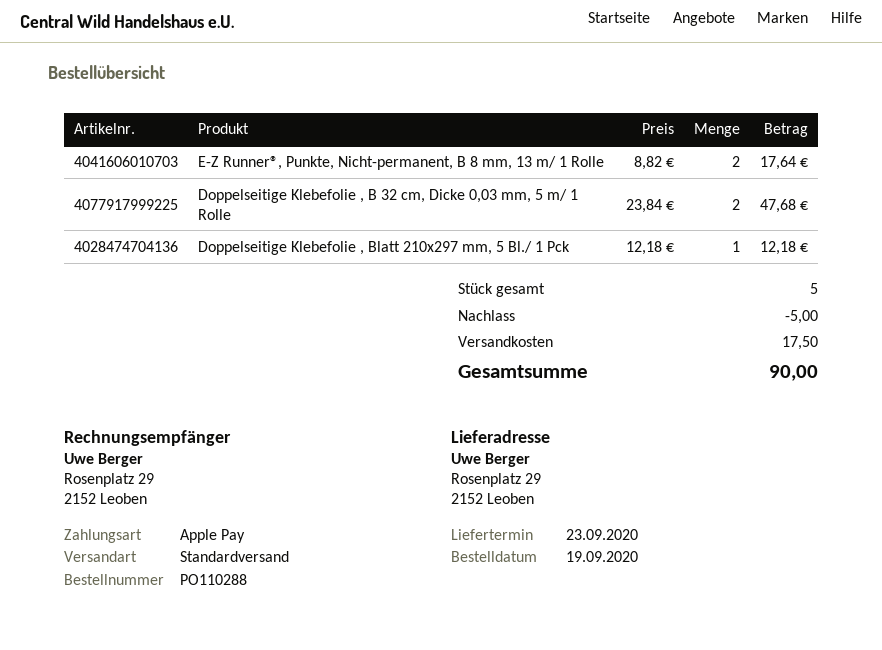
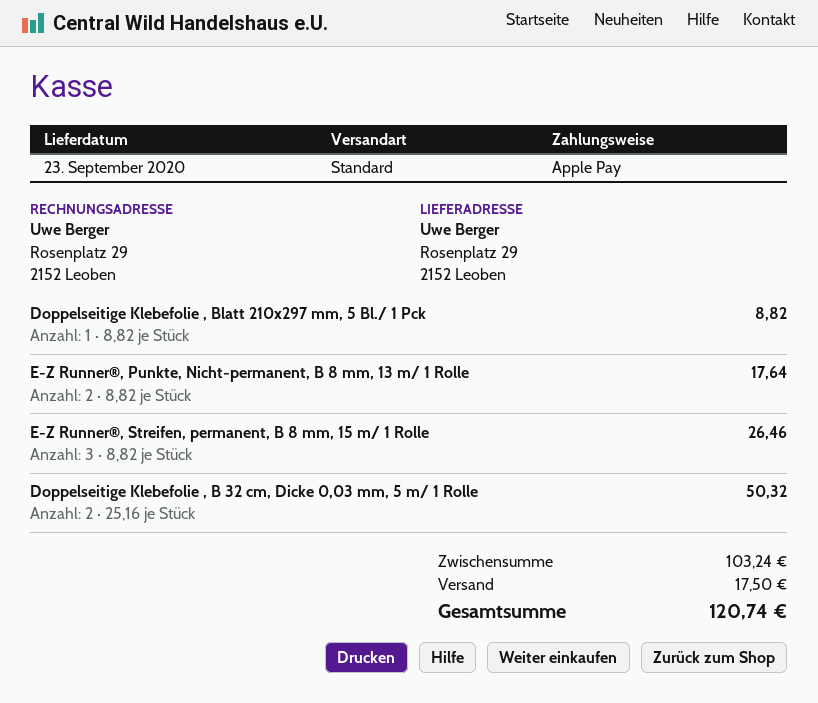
Doppelseitige Klebefolie , B 32 cm, Dicke 0,03 mm, 5 m/ 1 Rolle: 2 x 23.84 = 47.68 -> 2 x 25.16 = 50.32
Doppelseitige Klebefolie , Blatt 210x297 mm, 5 Bl./ 1 Pck: 1 x 12.18 = 12.18 -> 1 x 8.82 = 8.82
E-Z Runner®, Streifen, permanent, B 8 mm, 15 m/ 1 Rolle: none -> 3 x 8.82 = 26.46
discount: 5.00 -> none
total: 90.00 -> 120.74

